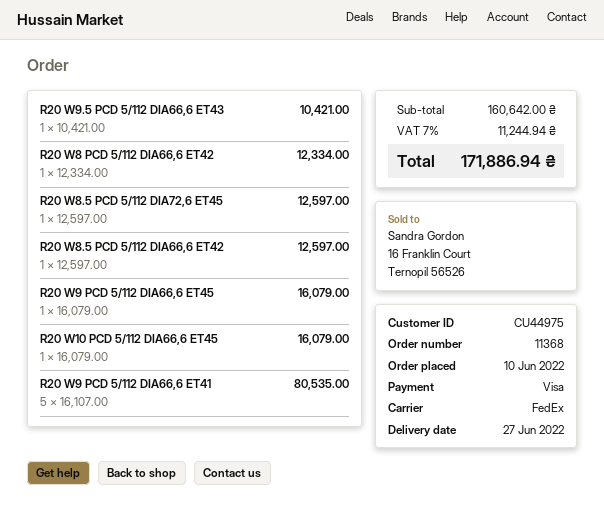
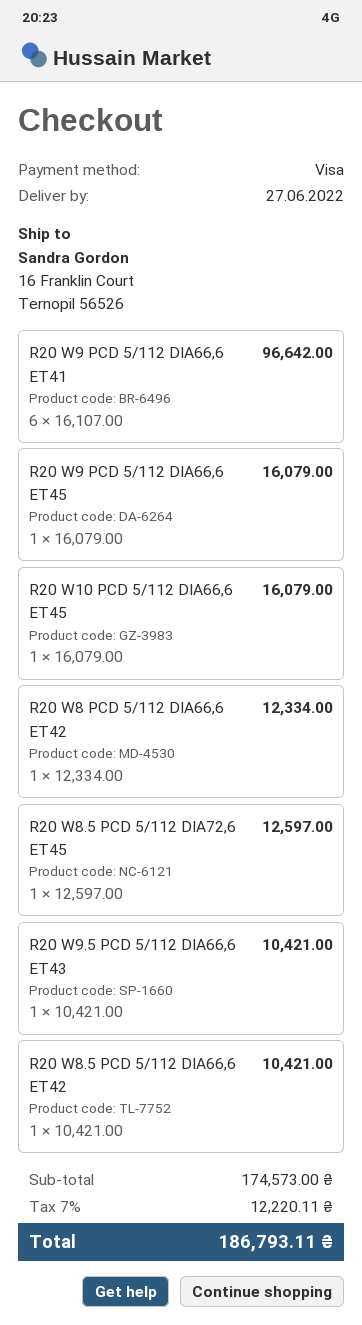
R20 W8.5 PCD 5/112 DIA66,6 ET42: 1 x 12597.00 = 12597.00 -> 1 x 10421.00 = 10421.00
R20 W9 PCD 5/112 DIA66,6 ET41: 5 x 16107.00 = 80535.00 -> 6 x 16107.00 = 96642.00
subtotal: 160642.00 -> 174573.00
tax: 7% = 11244.94 -> 7% = 12220.11
total: 171886.94 -> 186793.11

